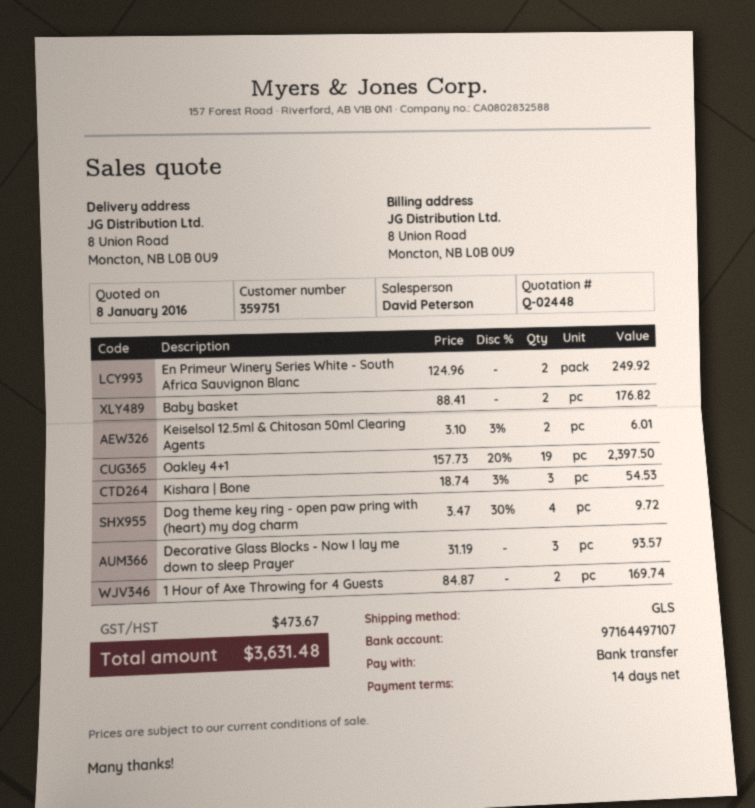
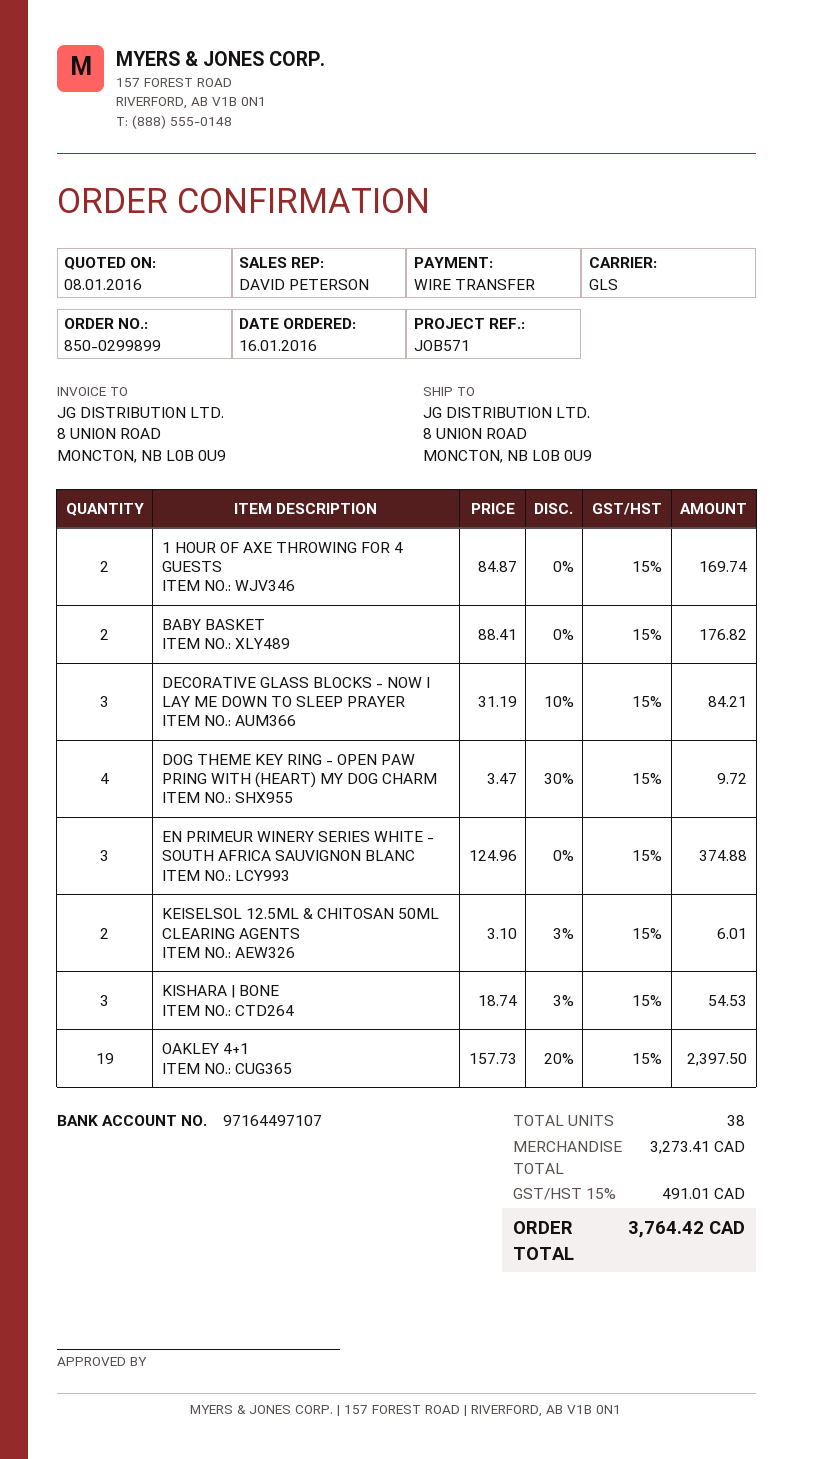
En Primeur Winery Series White - South Africa Sauvignon Blanc: 2 x 124.96 = 249.92 -> 3 x 124.96 = 374.88
Decorative Glass Blocks - Now I lay me down to sleep Prayer: 3 x 31.19 = 93.57 -> 3 x 31.19 - 10% = 84.21
tax: 473.67 -> 491.01
total: 3631.48 -> 3764.42

